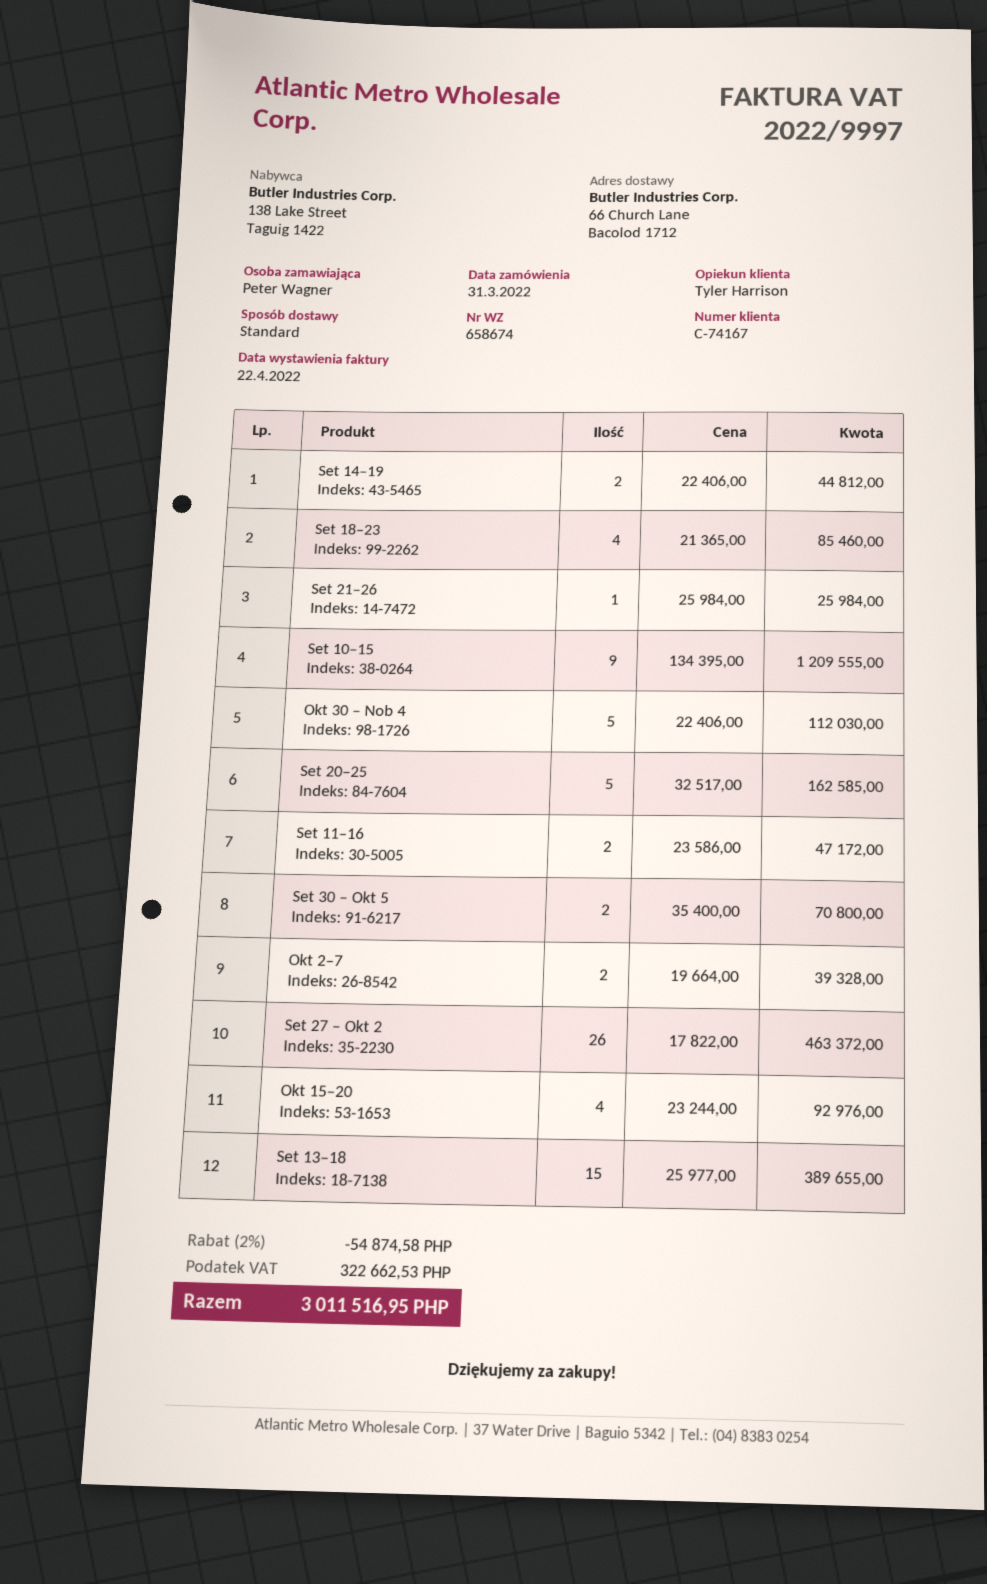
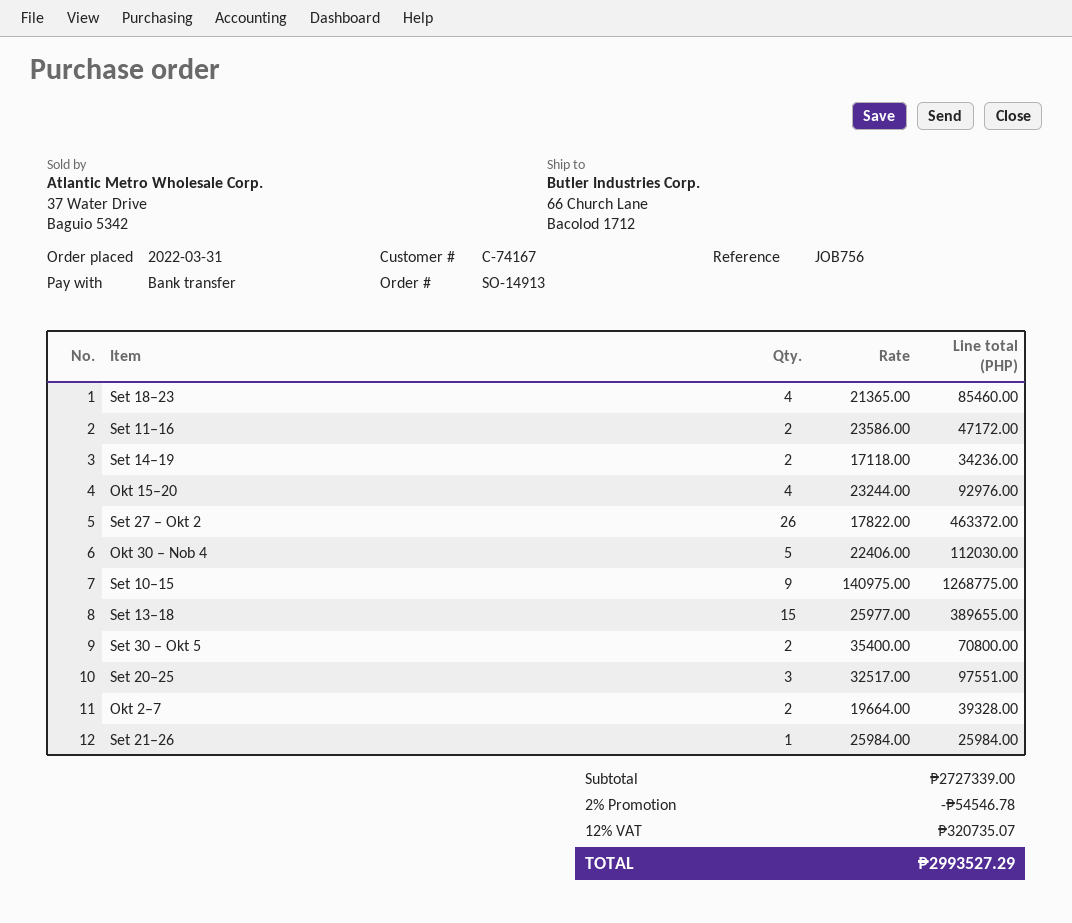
Set 14–19: 2 x 22406.00 = 44812.00 -> 2 x 17118.00 = 34236.00
Set 10–15: 9 x 134395.00 = 1209555.00 -> 9 x 140975.00 = 1268775.00
Set 20–25: 5 x 32517.00 = 162585.00 -> 3 x 32517.00 = 97551.00
discount: 2% = 54874.58 -> 2% = 54546.78
tax: 322662.53 -> 320735.07
total: 3011516.95 -> 2993527.29

